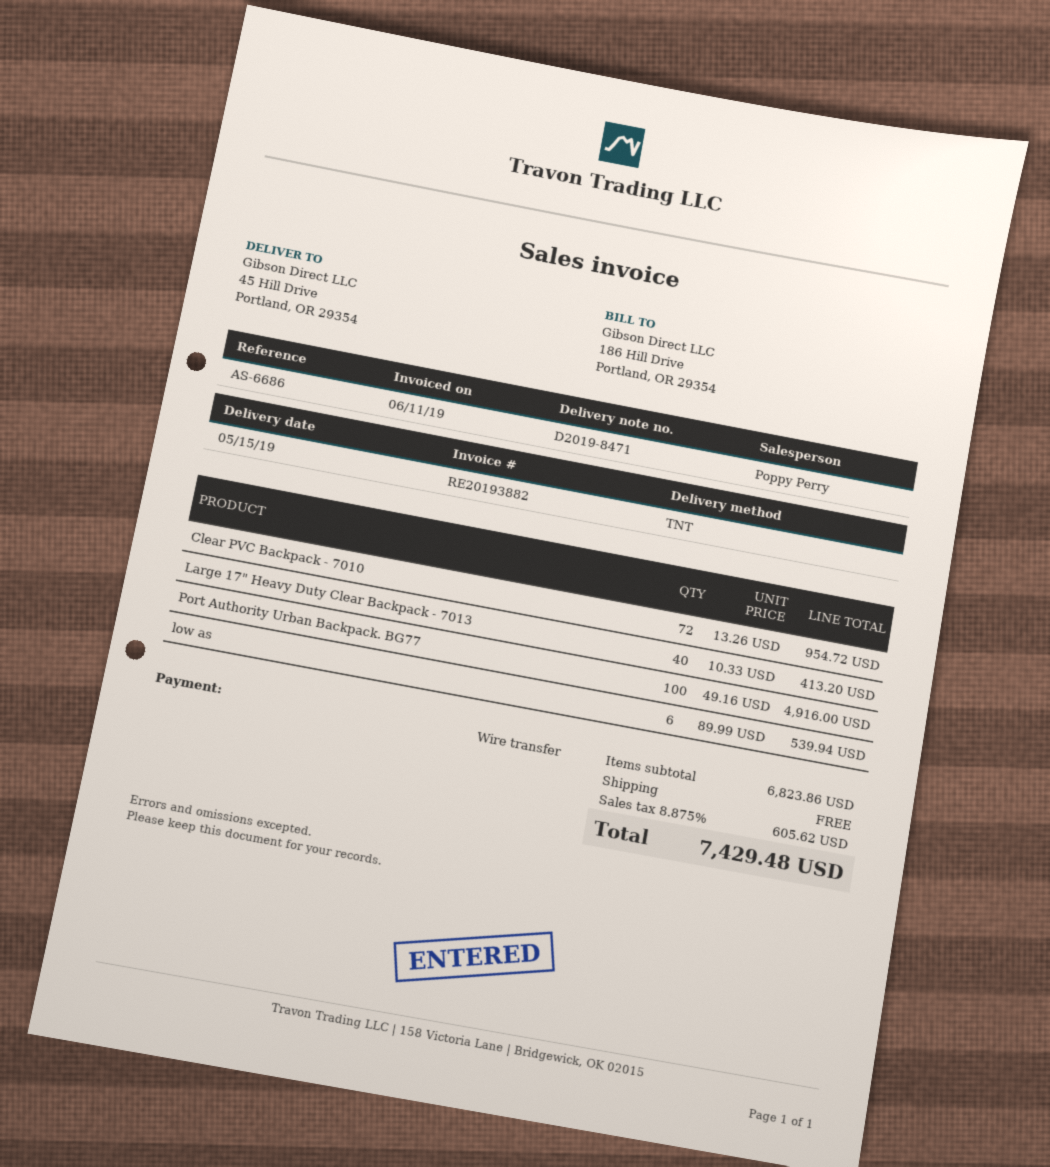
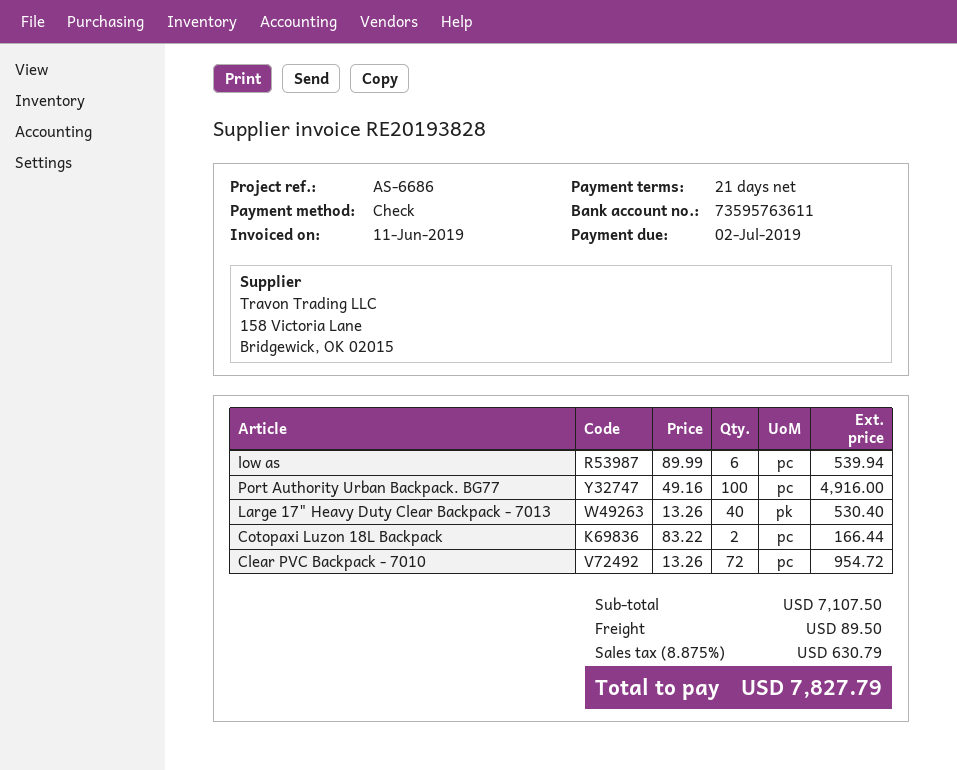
invoice number: RE20193882 -> RE20193828
payment method: bank transfer -> cheque
Large 17" Heavy Duty Clear Backpack - 7013: 40 x 10.33 = 413.20 -> 40 x 13.26 = 530.40
Cotopaxi Luzon 18L Backpack: none -> 2 x 83.22 = 166.44
subtotal: 6823.86 -> 7107.50
shipping: 0.00 -> 89.50
tax: 8.875% = 605.62 -> 8.875% = 630.79
total: 7429.48 -> 7827.79

